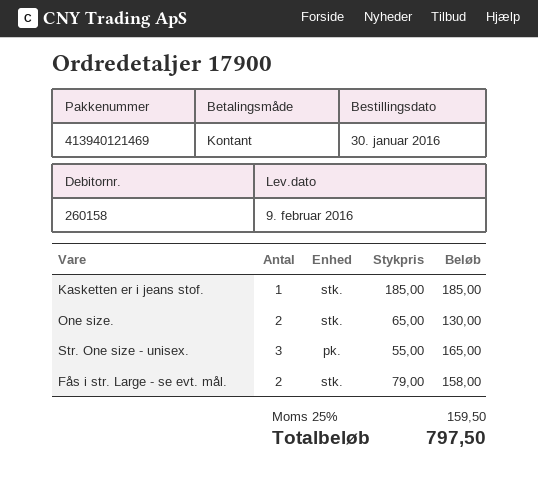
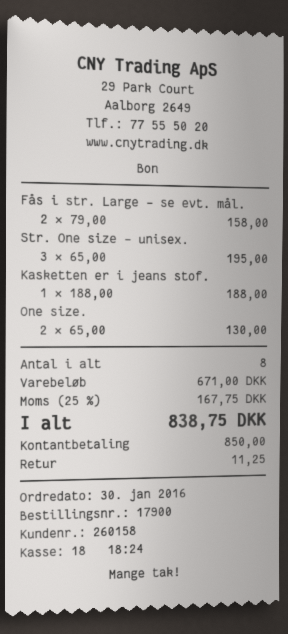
Kasketten er i jeans stof.: 1 x 185.00 = 185.00 -> 1 x 188.00 = 188.00
Str. One size - unisex.: 3 x 55.00 = 165.00 -> 3 x 65.00 = 195.00
tax: 25% = 159.50 -> 25% = 167.75
total: 797.50 -> 838.75

